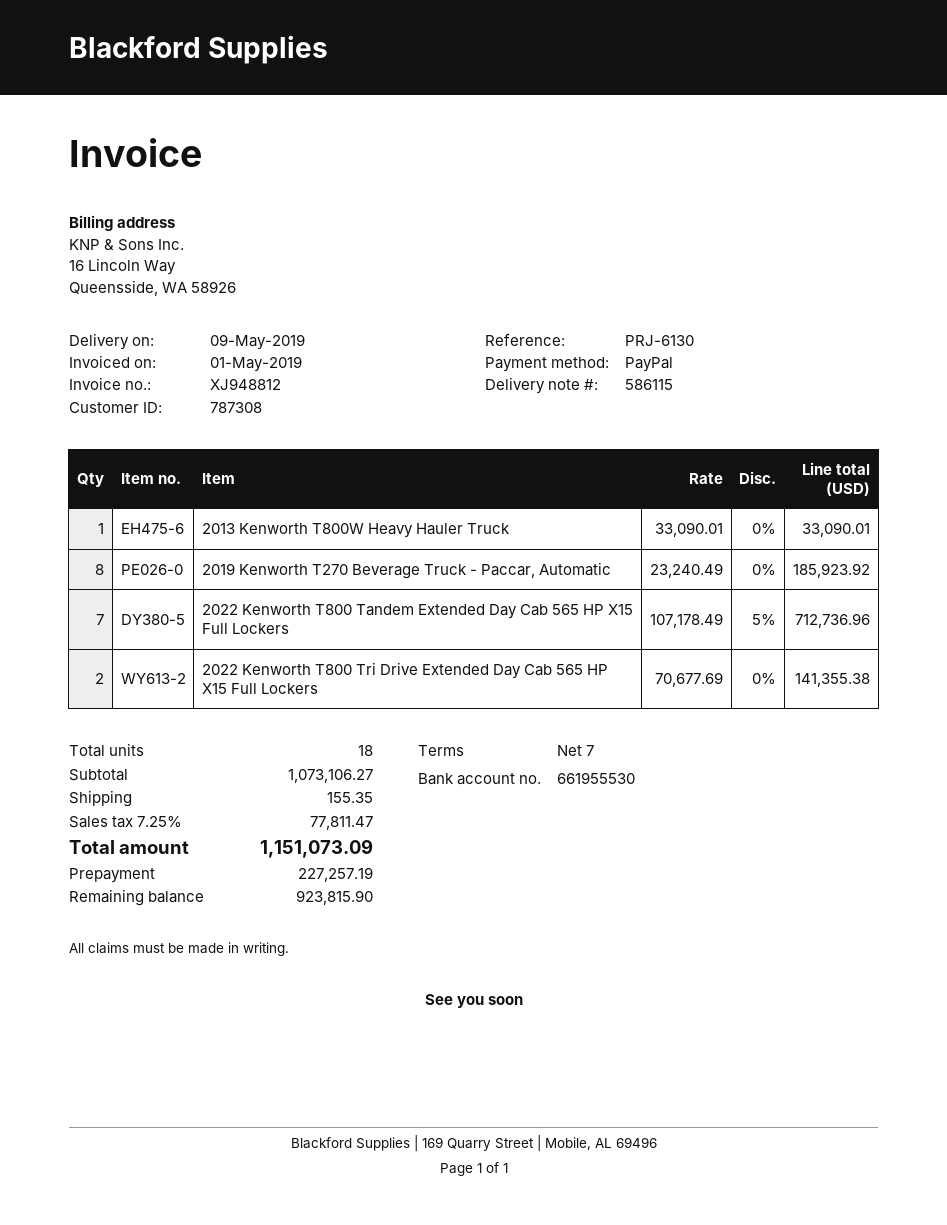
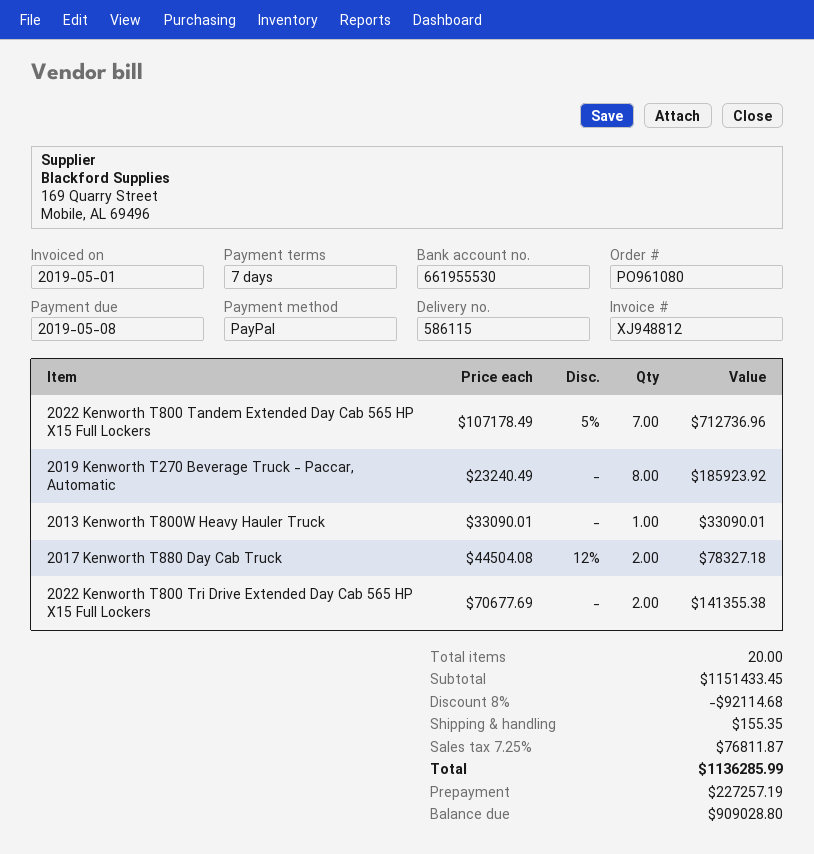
2017 Kenworth T880 Day Cab Truck: none -> 2 x 44504.08 - 12% = 78327.18
total quantity: 18 -> 20
subtotal: 1073106.27 -> 1151433.45
discount: none -> 8% = 92114.68
tax: 7.25% = 77811.47 -> 7.25% = 76811.87
total: 1151073.09 -> 1136285.99
balance: 923815.90 -> 909028.80

